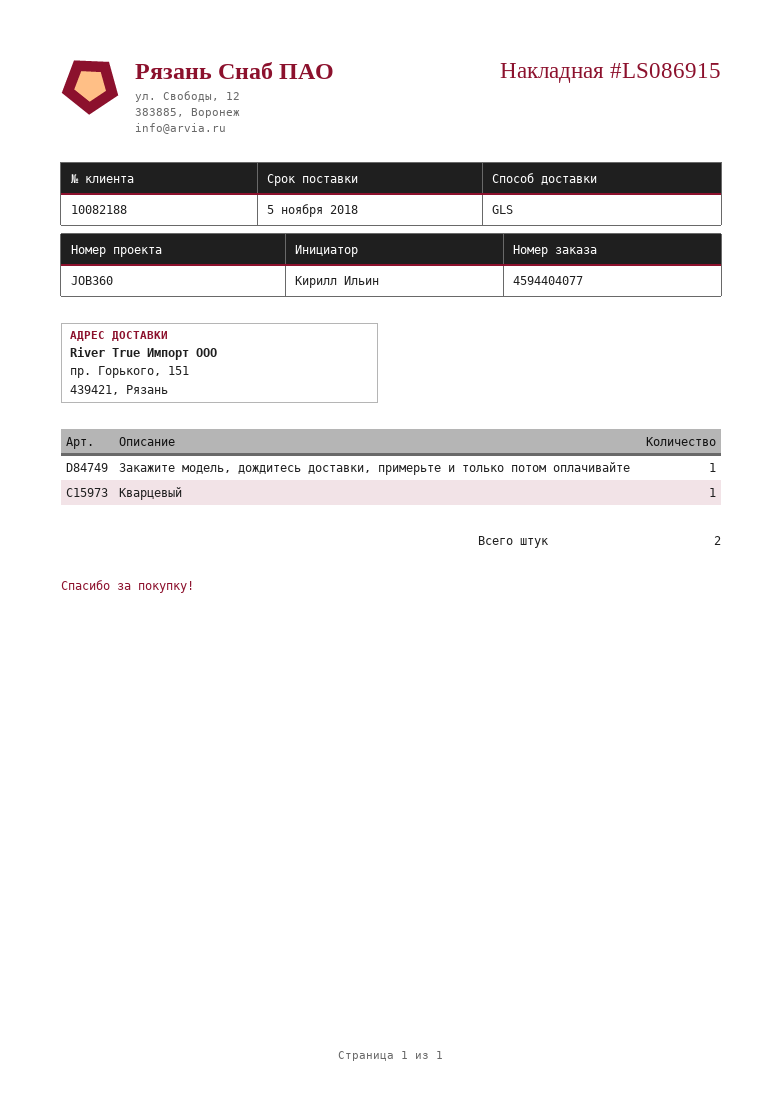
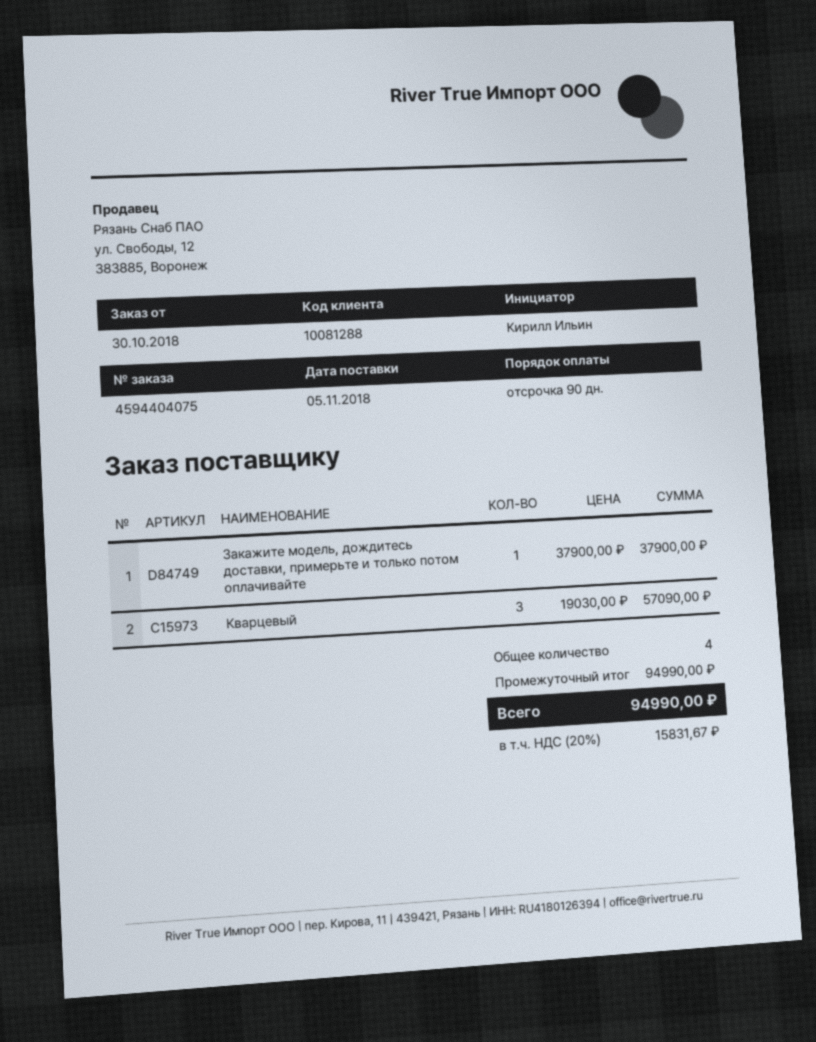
order number: 4594404077 -> 4594404075
customer number: 10082188 -> 10081288
Кварцевый: 1 -> 3
total quantity: 2 -> 4

